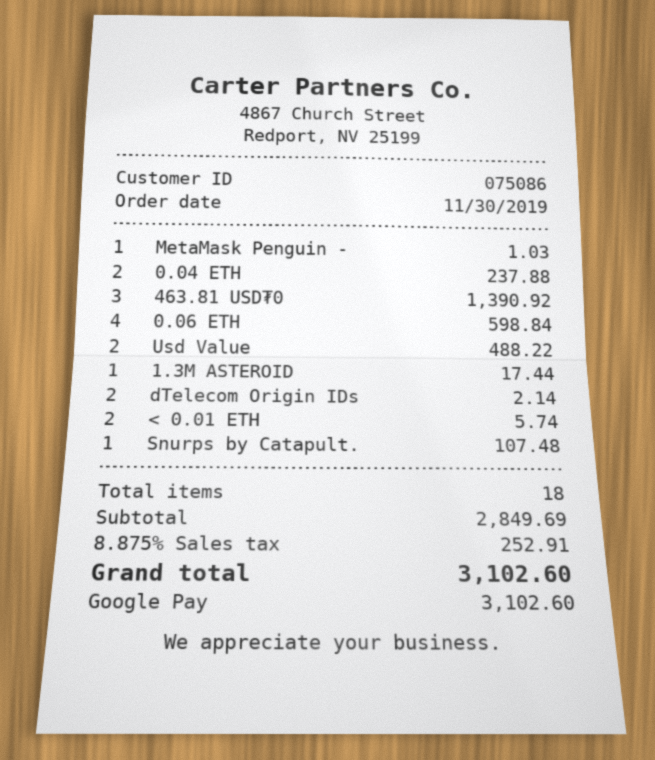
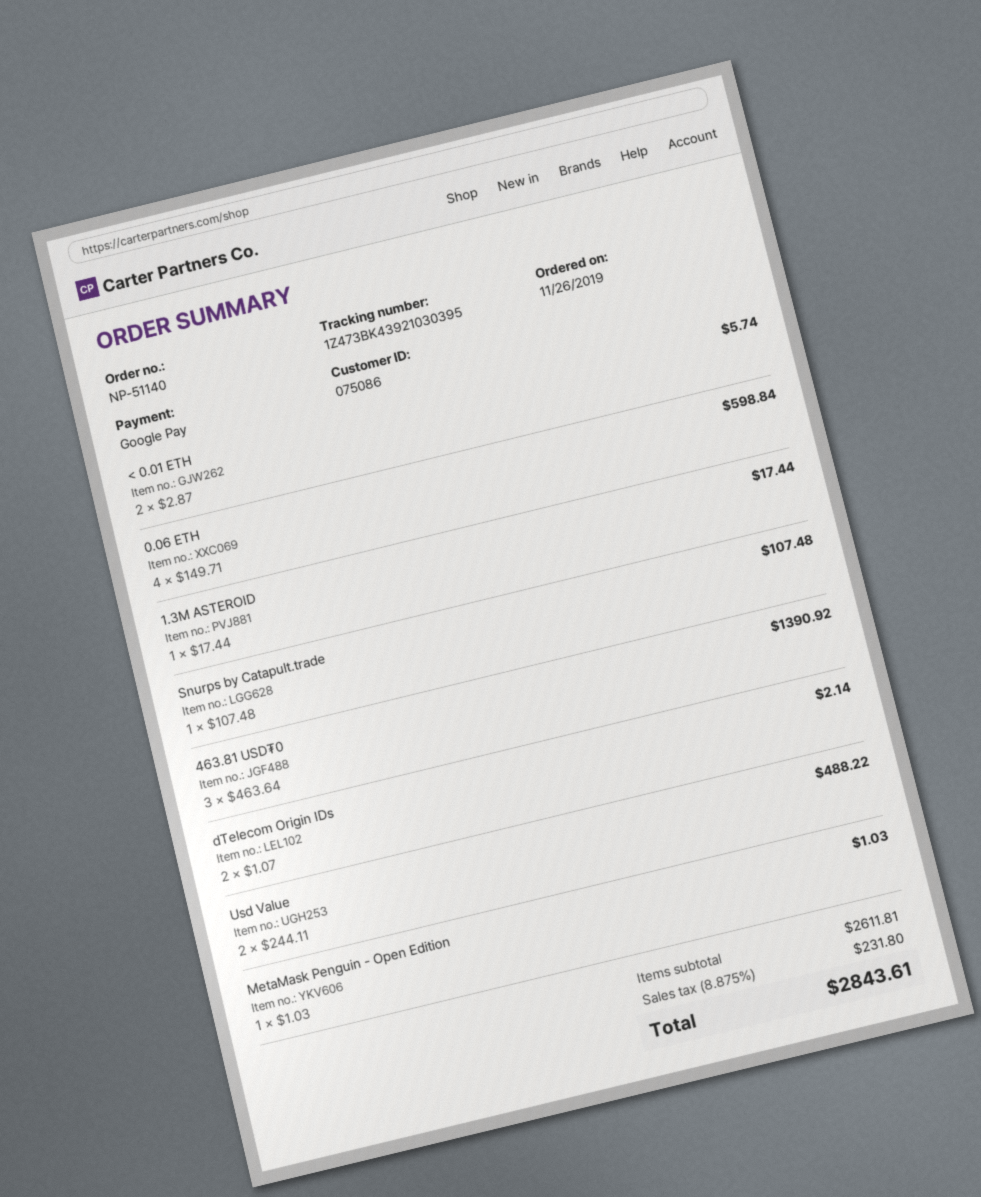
order date: 2019-11-30 -> 2019-11-26
0.04 ETH: 2 for 237.88 -> none
subtotal: 2849.69 -> 2611.81
tax: 8.875% = 252.91 -> 8.875% = 231.80
total: 3102.60 -> 2843.61

